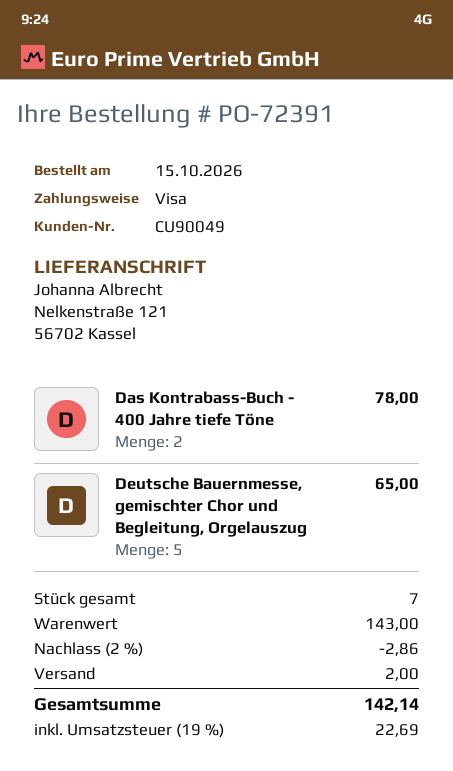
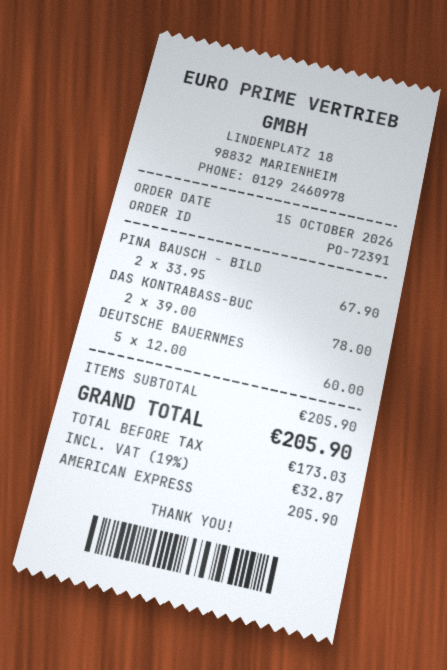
payment method: Visa -> American Express
Deutsche Bauernmesse, gemischter Chor und Begleitung, Orgelauszug: 5 for 65.00 -> 5 for 60.00
PINA BAUSCH - BILD: none -> 2 for 67.90
subtotal: 143.00 -> 205.90
discount: 2% = 2.86 -> none
shipping: 2.00 -> none
tax: 19% = 22.69 -> 19% = 32.87
total: 142.14 -> 205.90

